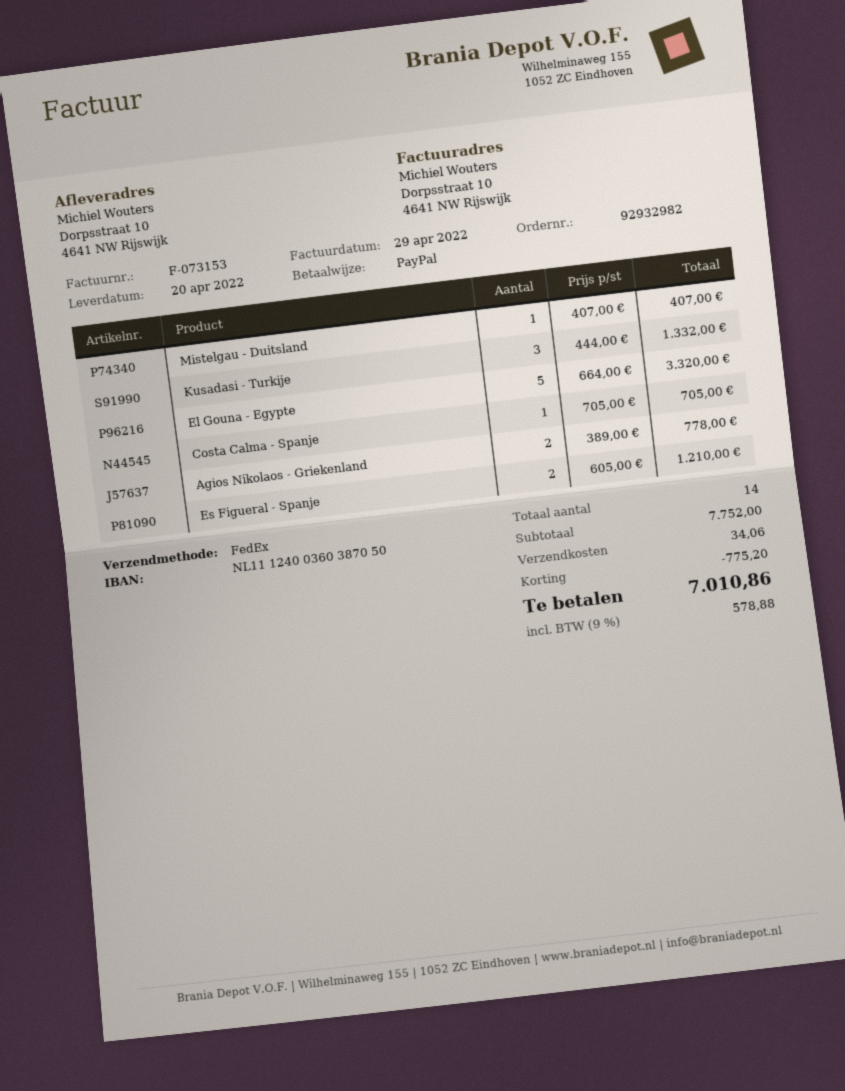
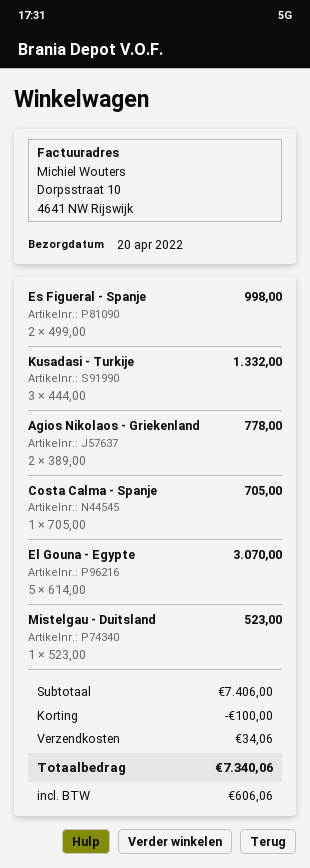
Mistelgau - Duitsland: 1 x 407.00 = 407.00 -> 1 x 523.00 = 523.00
El Gouna - Egypte: 5 x 664.00 = 3320.00 -> 5 x 614.00 = 3070.00
Es Figueral - Spanje: 2 x 605.00 = 1210.00 -> 2 x 499.00 = 998.00
subtotal: 7752.00 -> 7406.00
discount: 775.20 -> 100.00
tax: 578.88 -> 606.06
total: 7010.86 -> 7340.06

